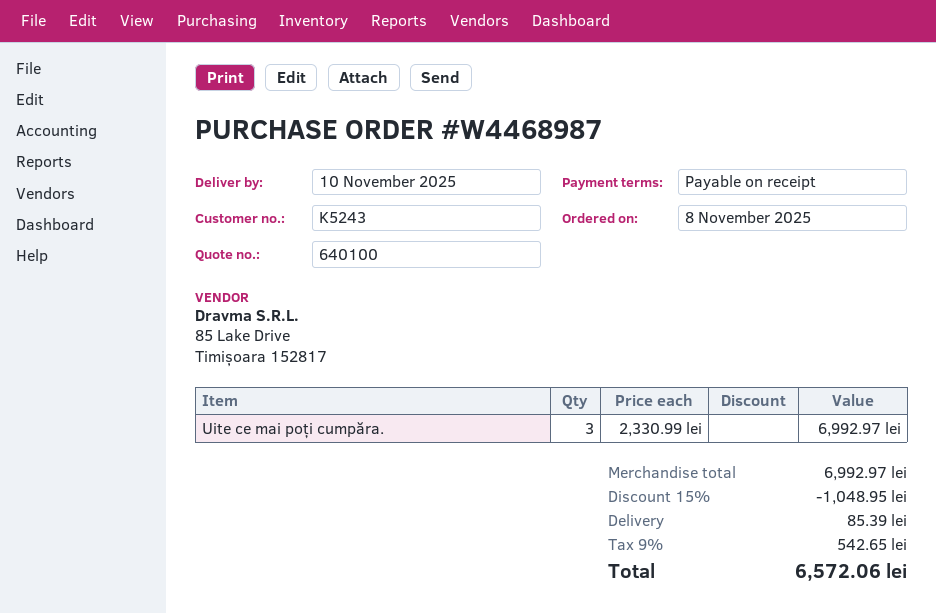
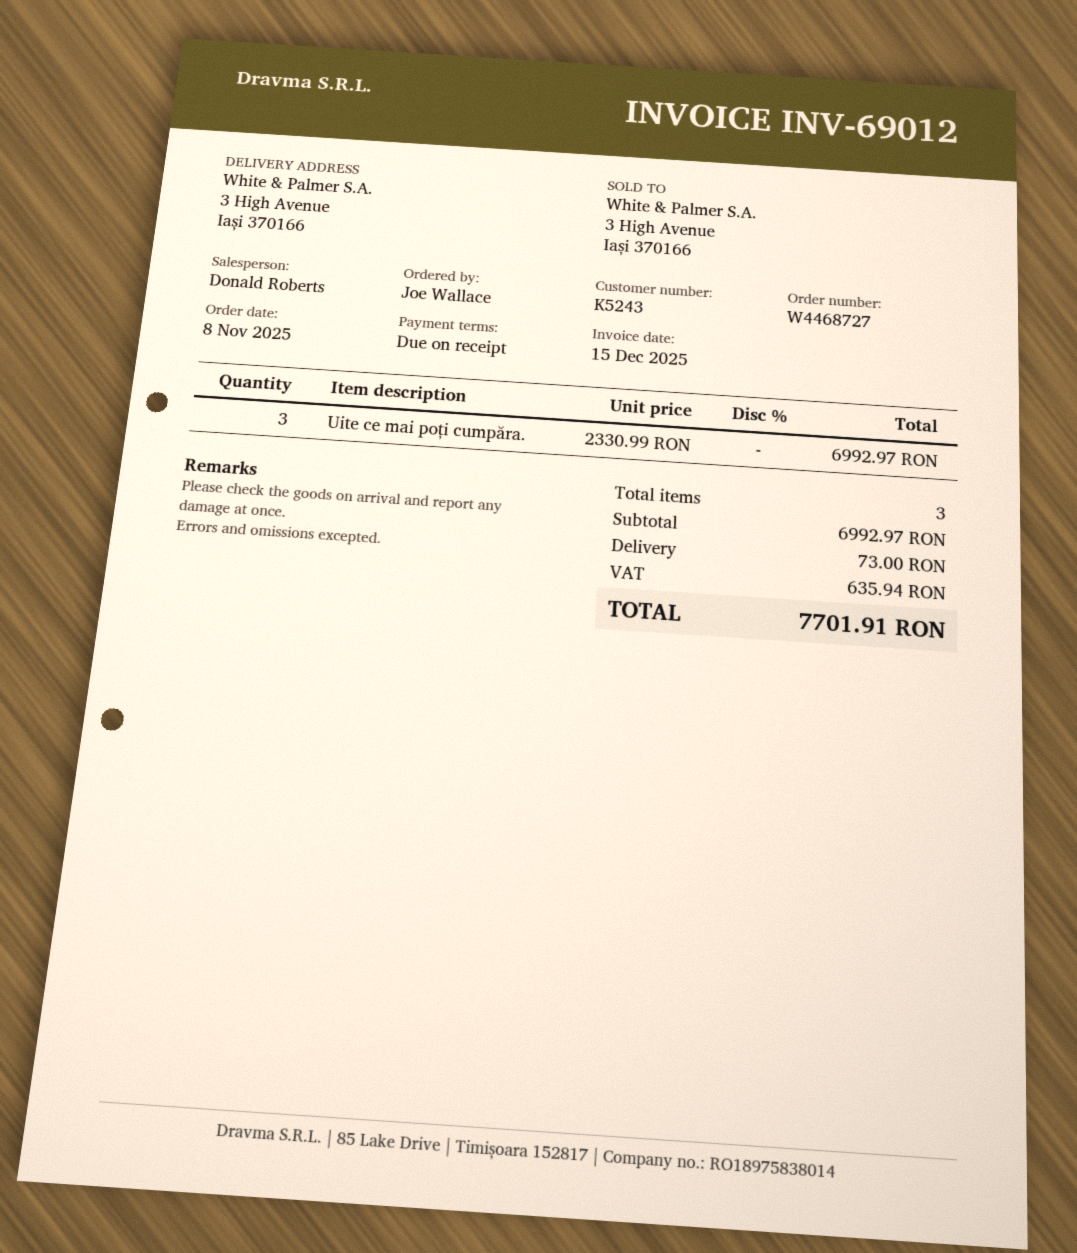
order number: W4468987 -> W4468727
discount: 15% = 1048.95 -> none
shipping: 85.39 -> 73.00
tax: 542.65 -> 635.94
total: 6572.06 -> 7701.91

